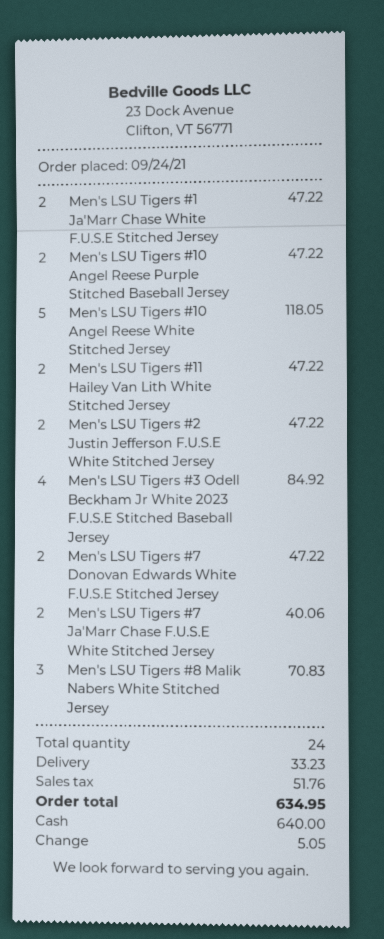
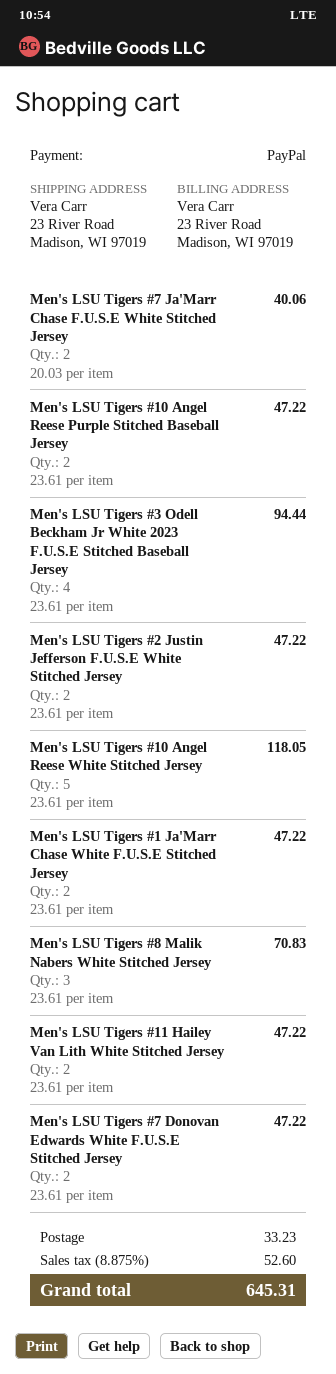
payment method: cash -> PayPal
Men's LSU Tigers #3 Odell Beckham Jr White 2023 F.U.S.E Stitched Baseball Jersey: 4 for 84.92 -> 4 for 94.44
tax: 51.76 -> 52.60
total: 634.95 -> 645.31

